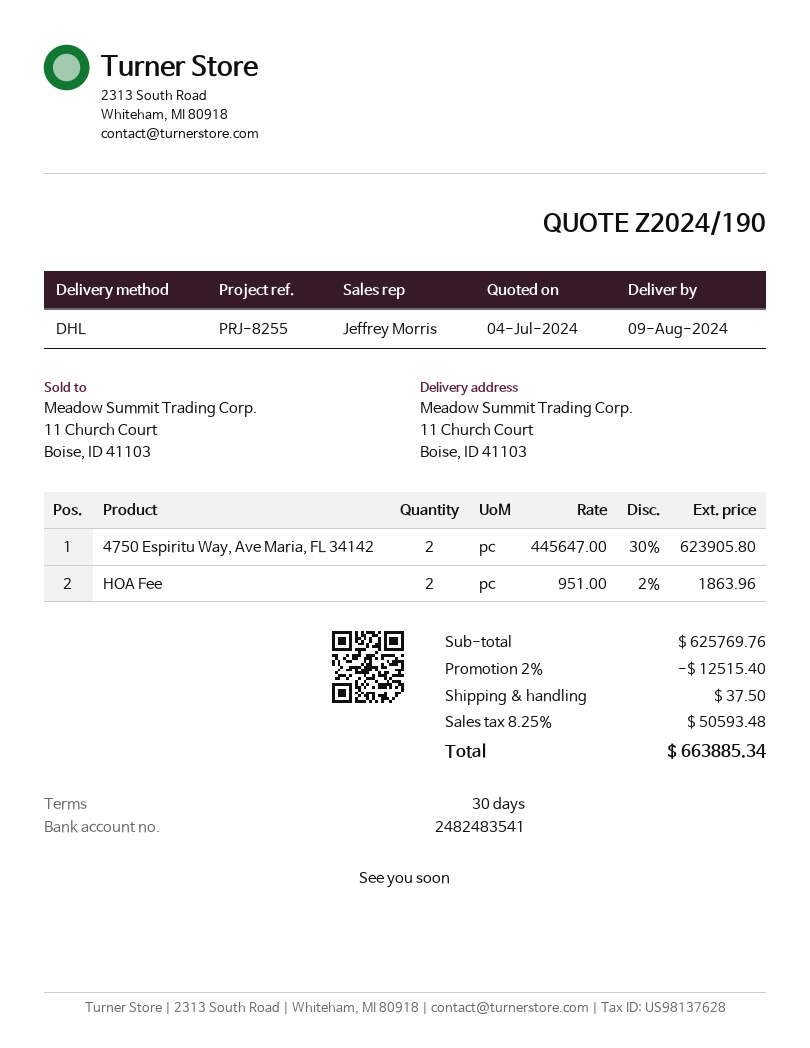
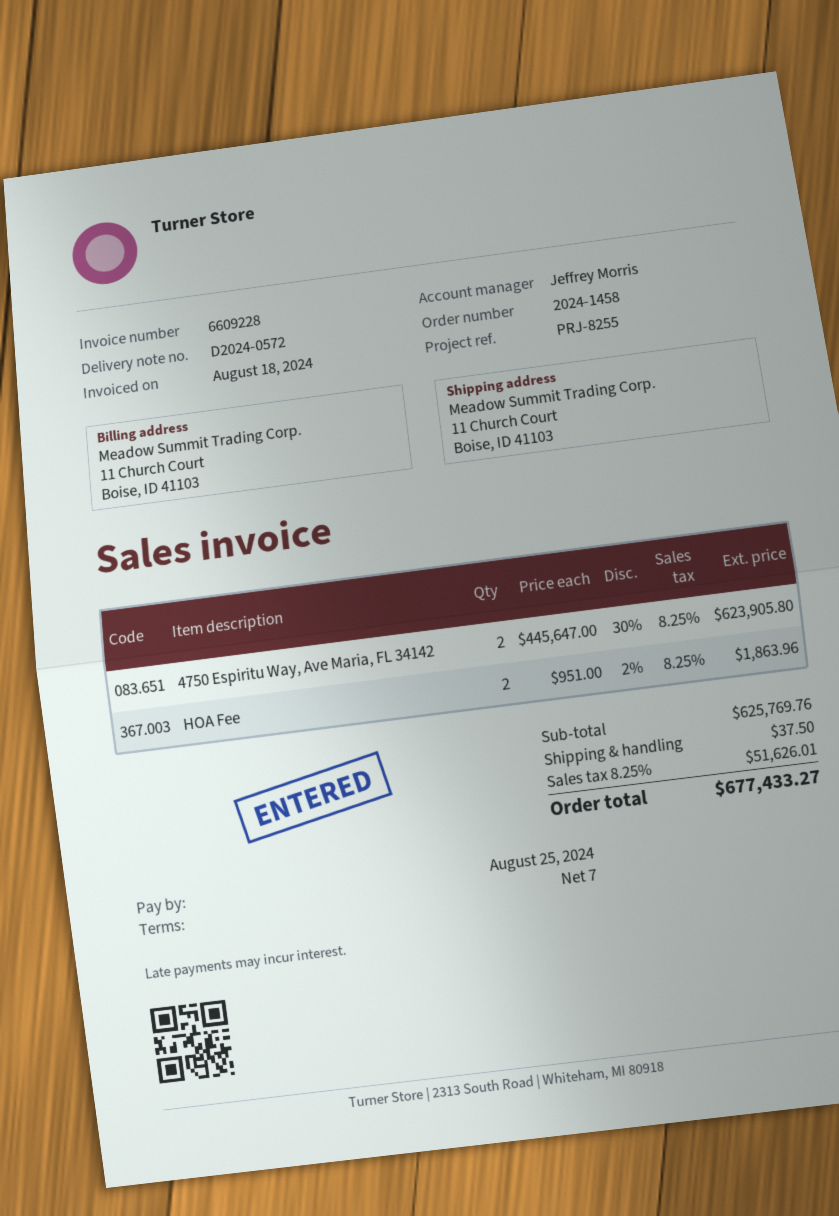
payment terms: 30 days -> 7 days
discount: 2% = 12515.40 -> none
tax: 8.25% = 50593.48 -> 8.25% = 51626.01
total: 663885.34 -> 677433.27

